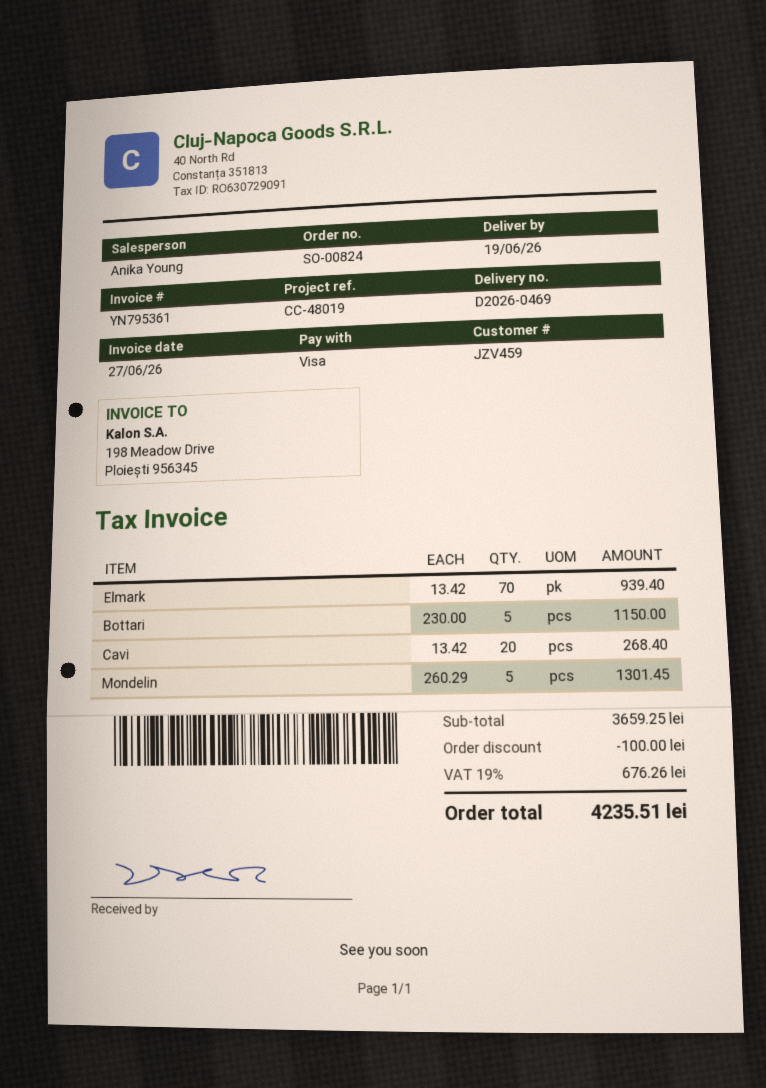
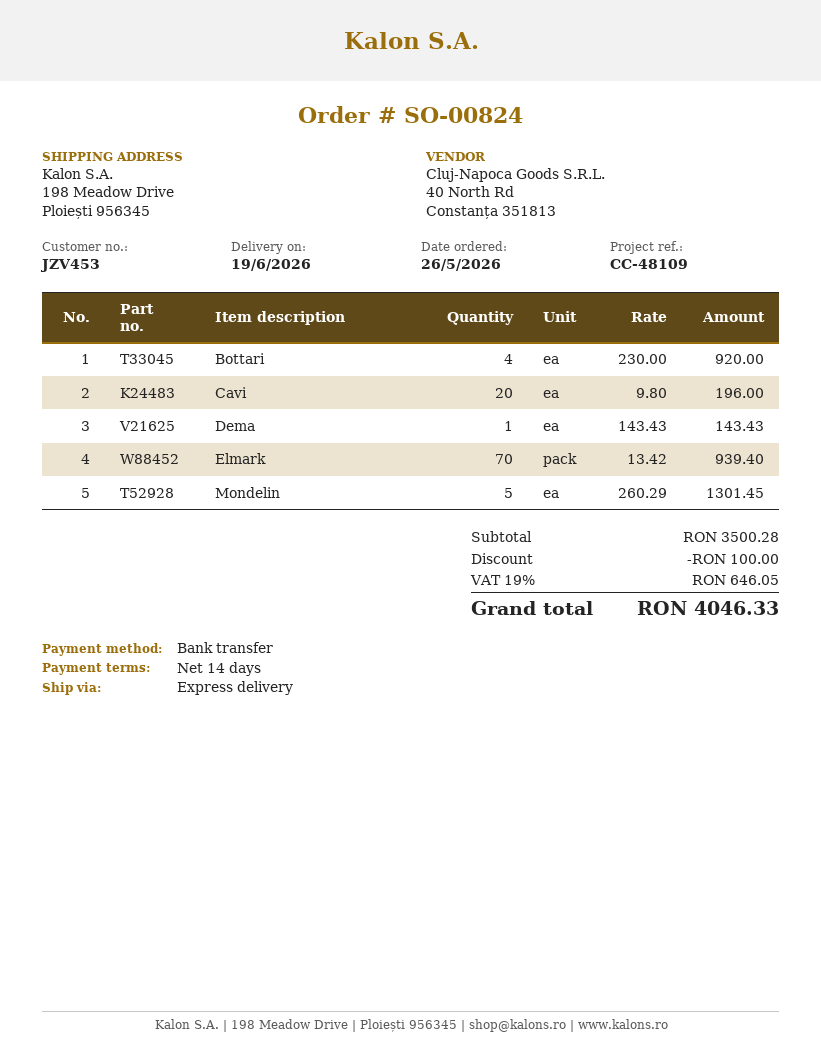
customer number: JZV459 -> JZV453
reference: CC-48019 -> CC-48109
payment method: Visa -> bank transfer
Bottari: 5 x 230.00 = 1150.00 -> 4 x 230.00 = 920.00
Cavi: 20 x 13.42 = 268.40 -> 20 x 9.80 = 196.00
Dema: none -> 1 x 143.43 = 143.43
subtotal: 3659.25 -> 3500.28
tax: 19% = 676.26 -> 19% = 646.05
total: 4235.51 -> 4046.33

